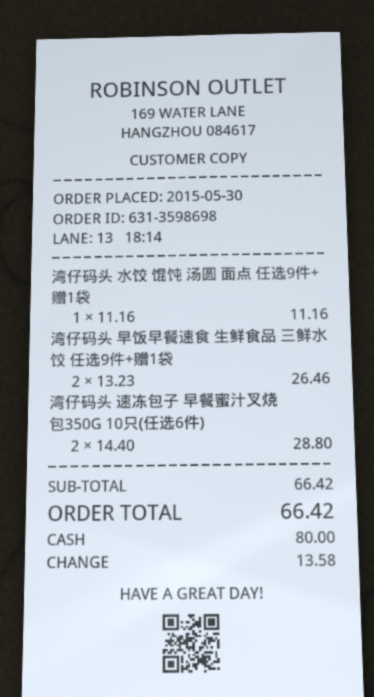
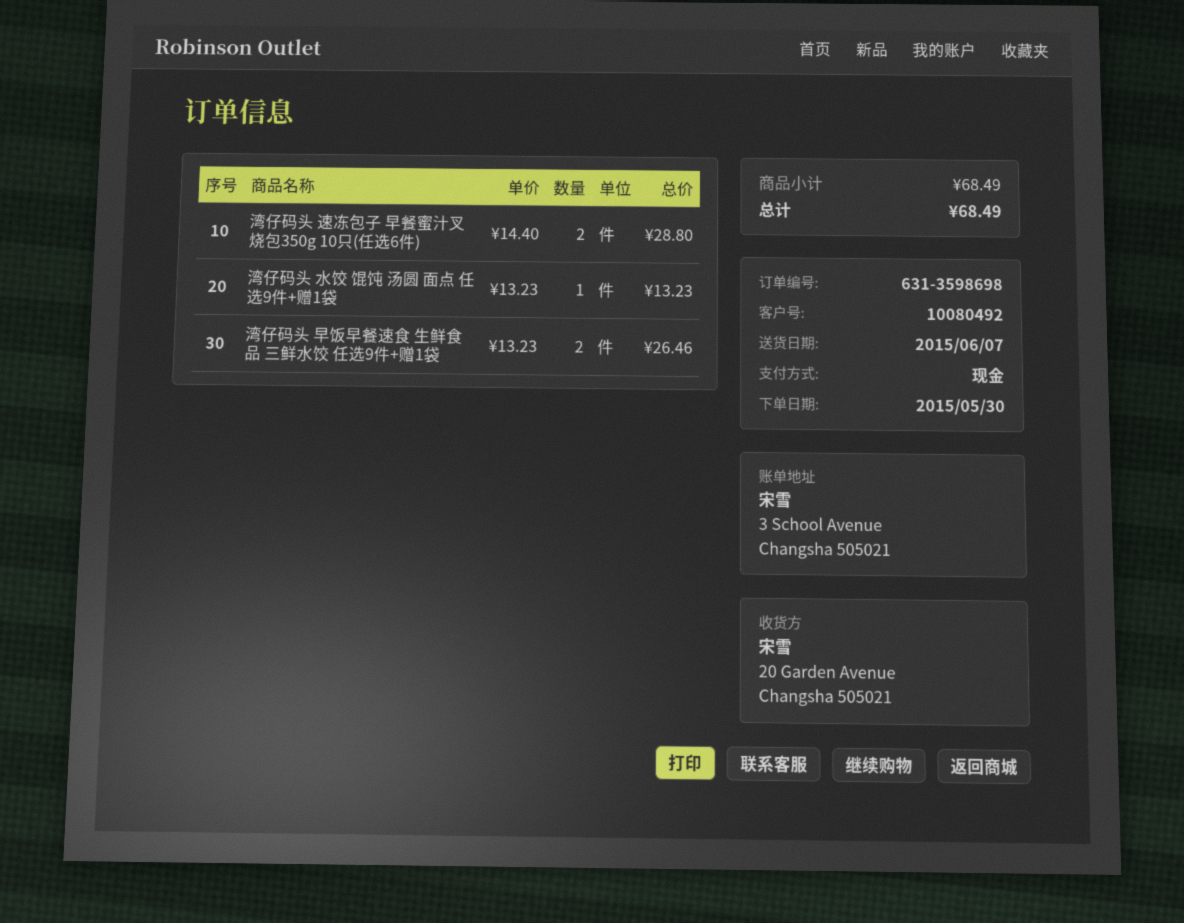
湾仔码头 水饺 馄饨 汤圆 面点 任选9件+赠1袋: 1 x 11.16 = 11.16 -> 1 x 13.23 = 13.23
subtotal: 66.42 -> 68.49
total: 66.42 -> 68.49

